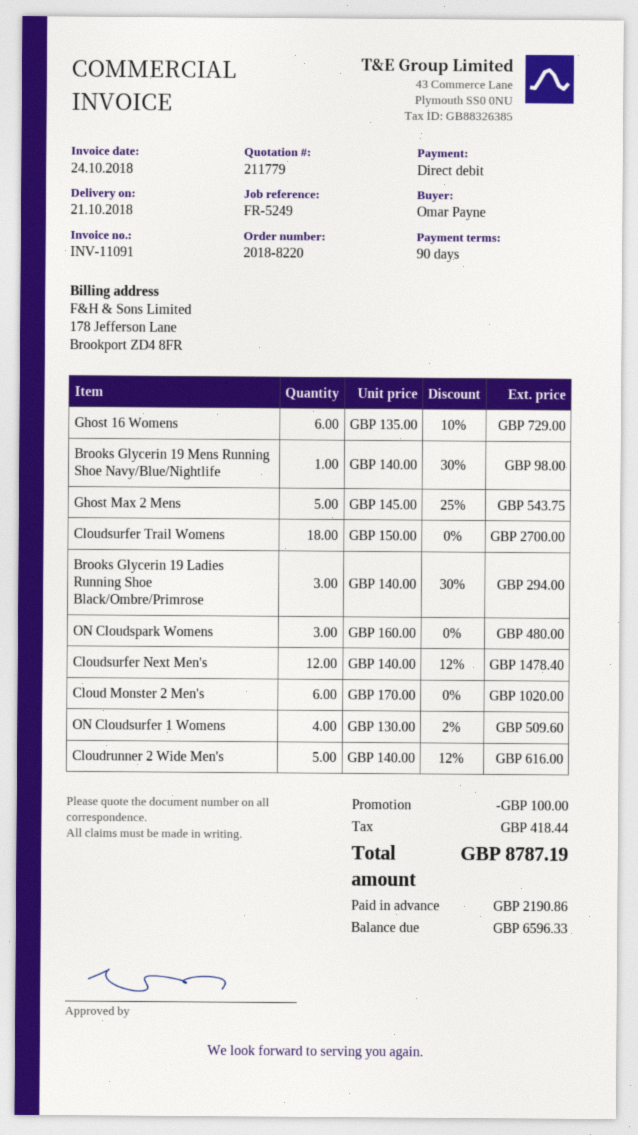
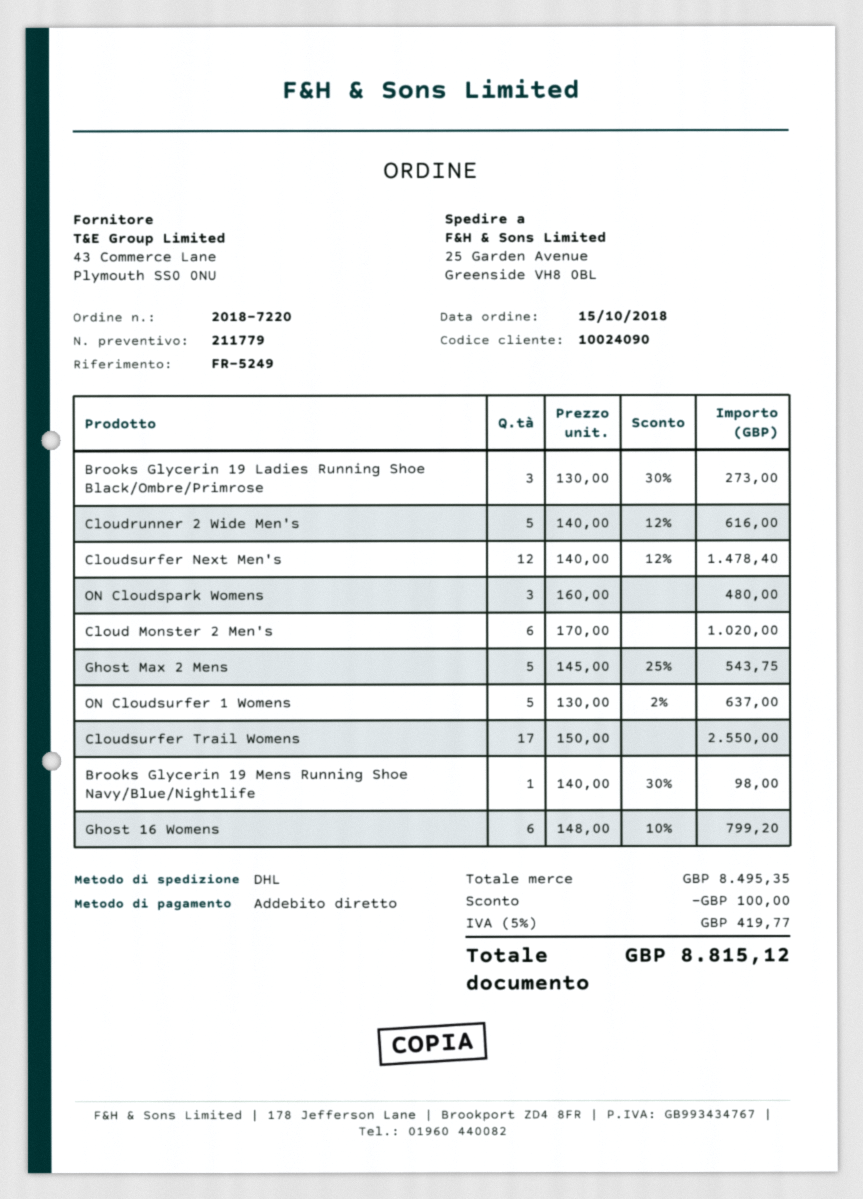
order number: 2018-8220 -> 2018-7220
Ghost 16 Womens: 6 x 135.00 - 10% = 729.00 -> 6 x 148.00 - 10% = 799.20
Cloudsurfer Trail Womens: 18 x 150.00 = 2700.00 -> 17 x 150.00 = 2550.00
Brooks Glycerin 19 Ladies Running Shoe Black/Ombre/Primrose: 3 x 140.00 - 30% = 294.00 -> 3 x 130.00 - 30% = 273.00
ON Cloudsurfer 1 Womens: 4 x 130.00 - 2% = 509.60 -> 5 x 130.00 - 2% = 637.00
tax: 418.44 -> 419.77
total: 8787.19 -> 8815.12

